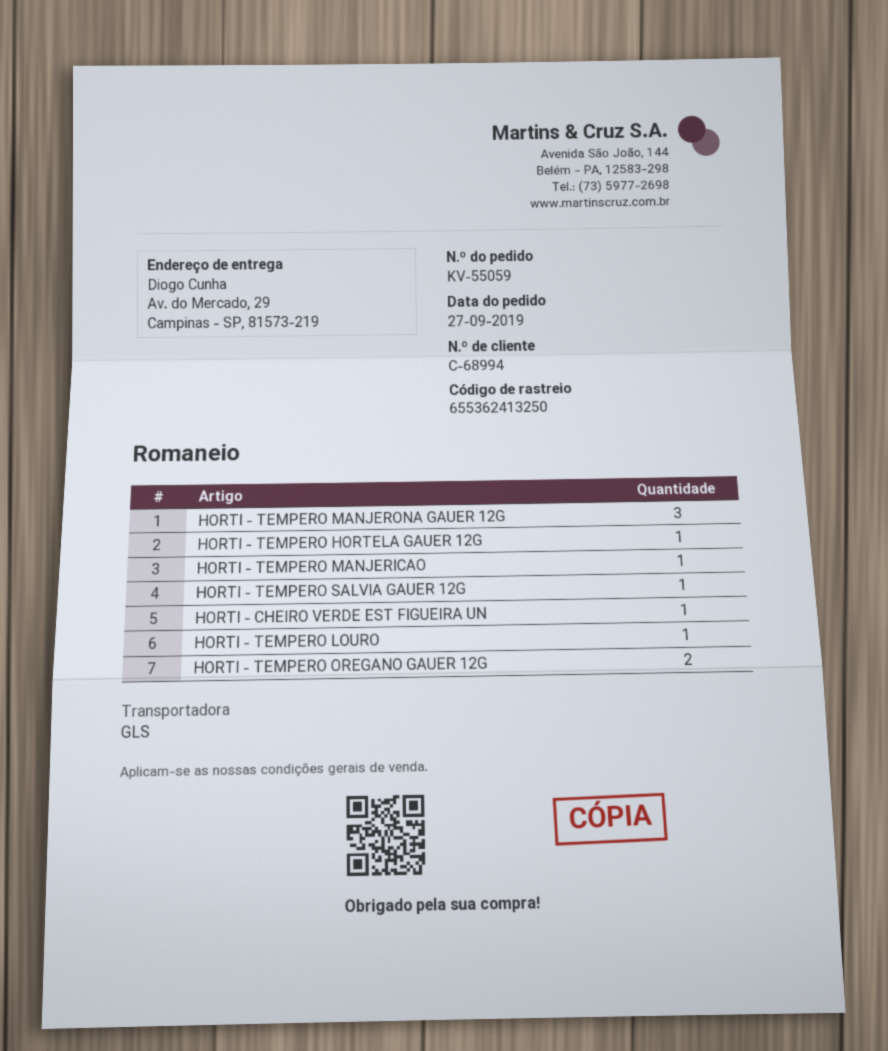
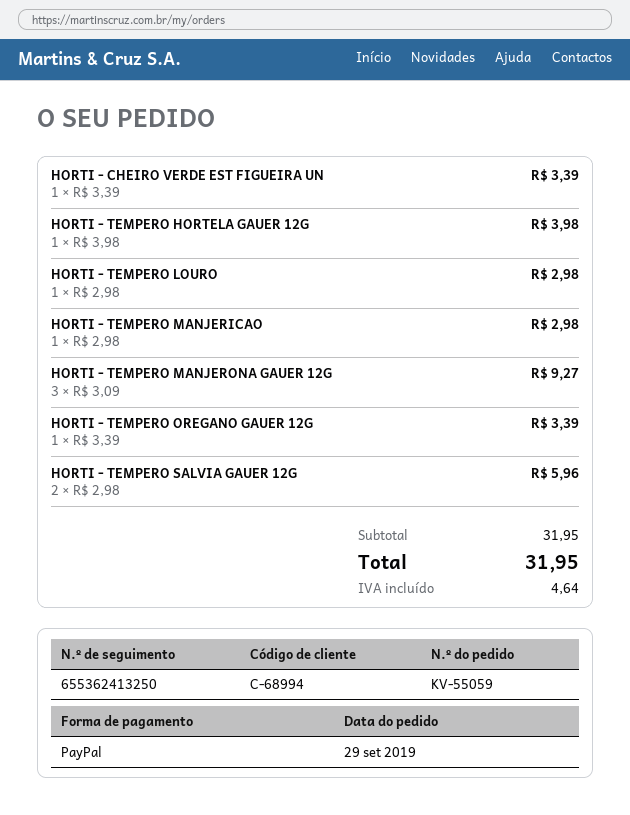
order date: 2019-09-27 -> 2019-09-29
HORTI - TEMPERO SALVIA GAUER 12G: 1 -> 2
HORTI - TEMPERO OREGANO GAUER 12G: 2 -> 1

